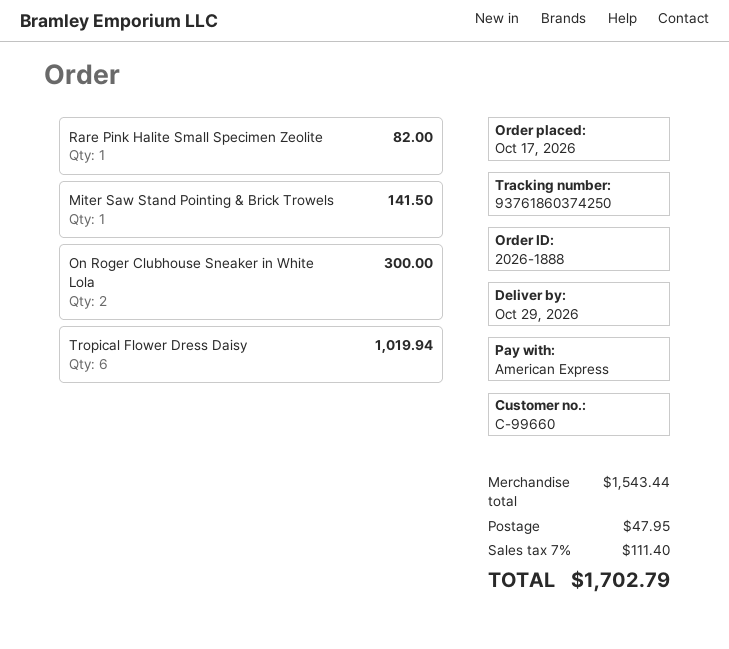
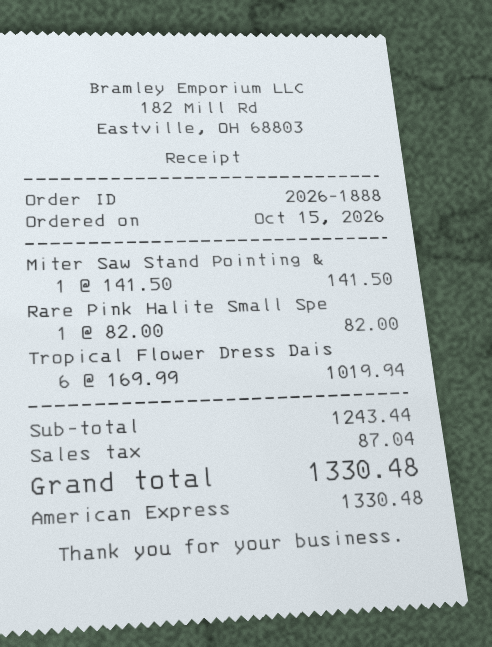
order date: 2026-10-17 -> 2026-10-15
On Roger Clubhouse Sneaker in White Lola: 2 for 300.00 -> none
subtotal: 1543.44 -> 1243.44
shipping: 47.95 -> none
tax: 111.40 -> 87.04
total: 1702.79 -> 1330.48

